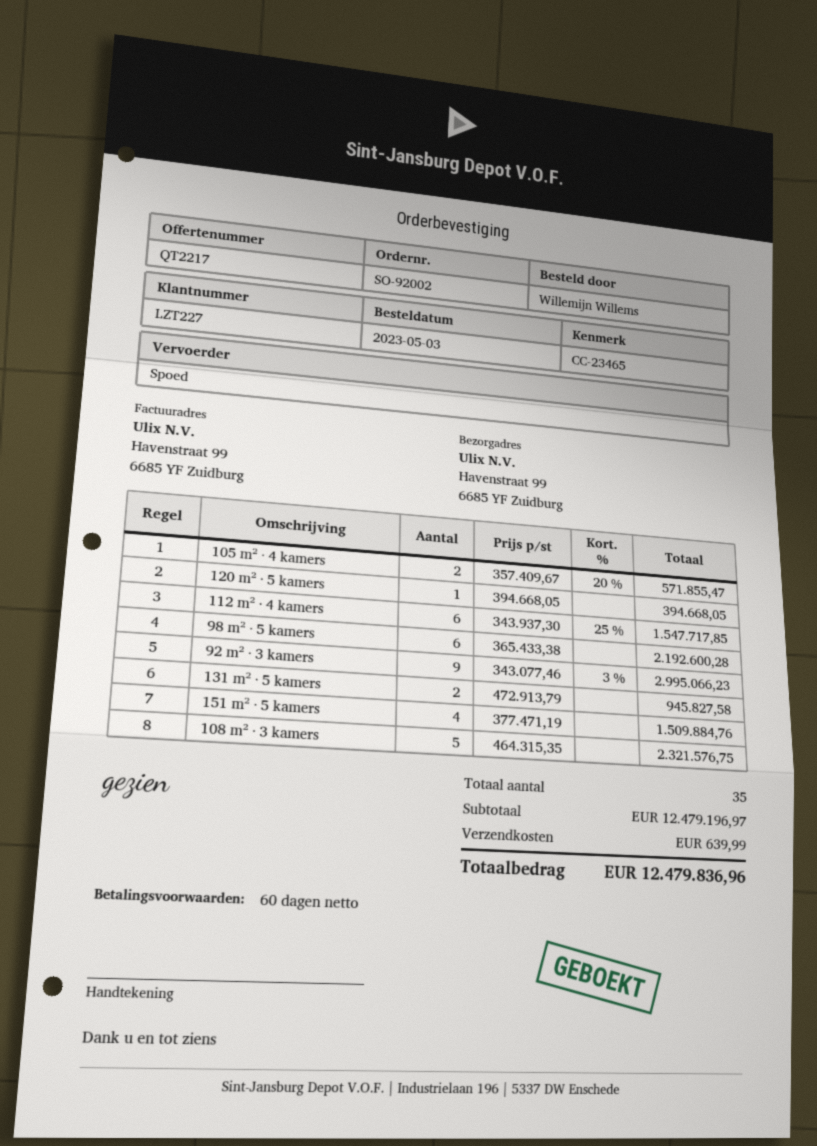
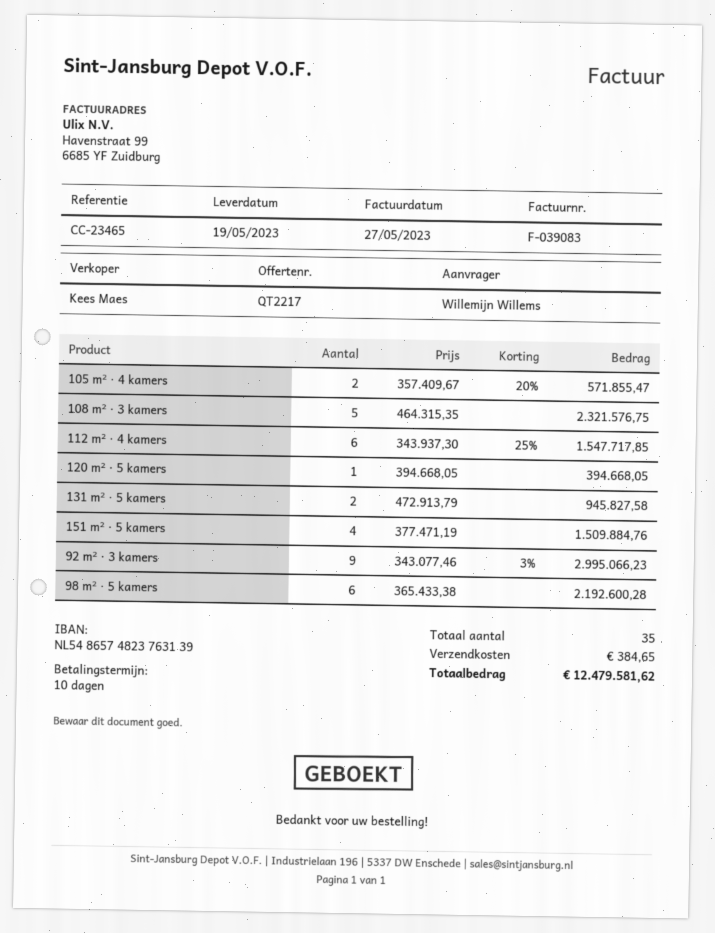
payment terms: 60 days -> 10 days
shipping: 639.99 -> 384.65
total: 12479836.96 -> 12479581.62

